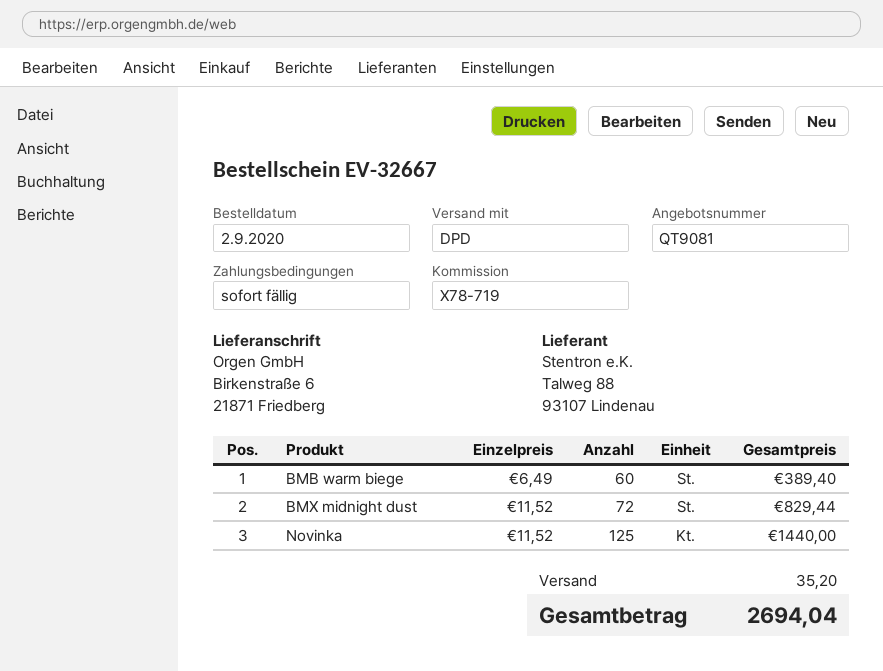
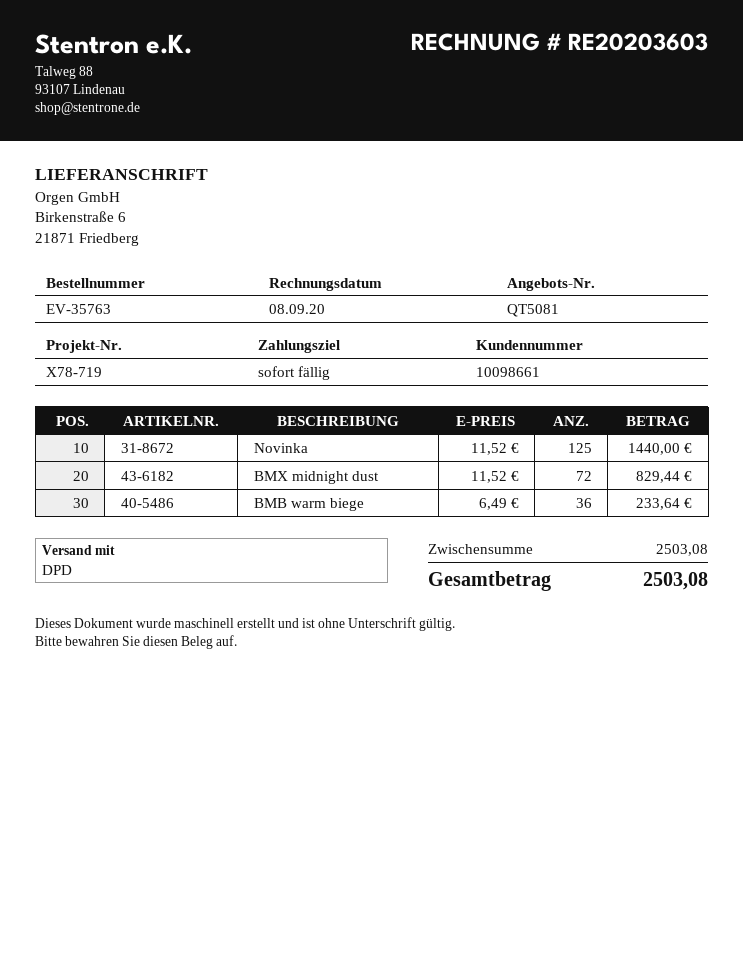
quote number: QT9081 -> QT5081
order number: EV-32667 -> EV-35763
BMB warm biege: 60 x 6.49 = 389.40 -> 36 x 6.49 = 233.64
shipping: 35.20 -> none
total: 2694.04 -> 2503.08

